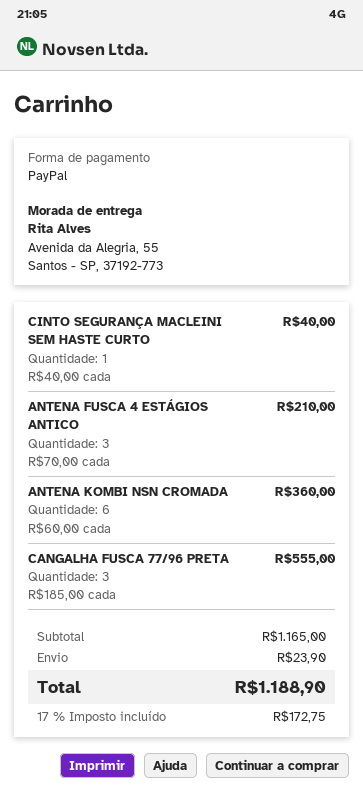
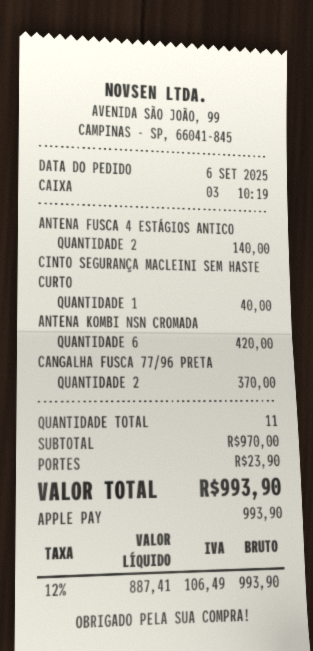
payment method: PayPal -> Apple Pay
ANTENA FUSCA 4 ESTÁGIOS ANTICO: 3 for 210.00 -> 2 for 140.00
ANTENA KOMBI NSN CROMADA: 6 for 360.00 -> 6 for 420.00
CANGALHA FUSCA 77/96 PRETA: 3 for 555.00 -> 2 for 370.00
subtotal: 1165.00 -> 970.00
tax: 17% = 172.75 -> 12% = 106.49
total: 1188.90 -> 993.90

